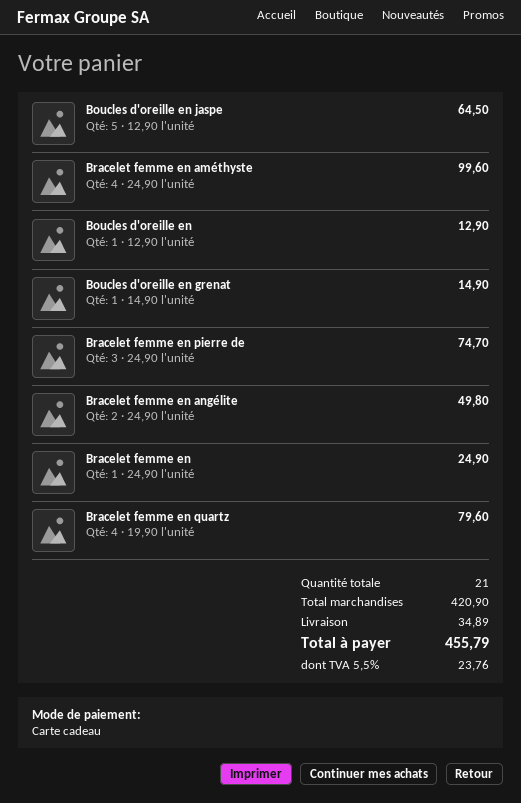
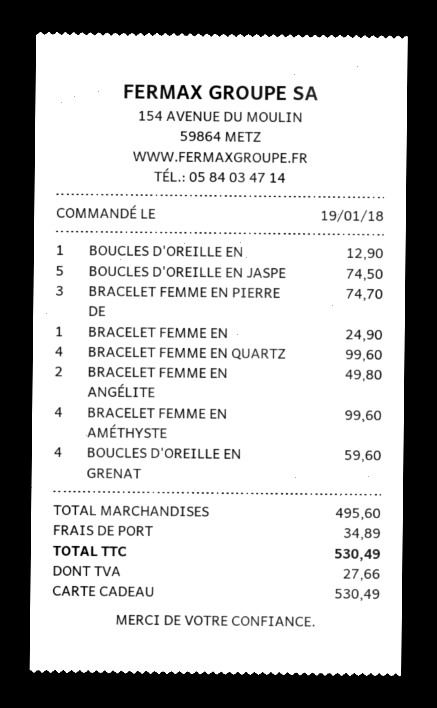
Boucles d'oreille en jaspe: 5 for 64.50 -> 5 for 74.50
Boucles d'oreille en grenat: 1 for 14.90 -> 4 for 59.60
Bracelet femme en quartz: 4 for 79.60 -> 4 for 99.60
subtotal: 420.90 -> 495.60
tax: 23.76 -> 27.66
total: 455.79 -> 530.49

